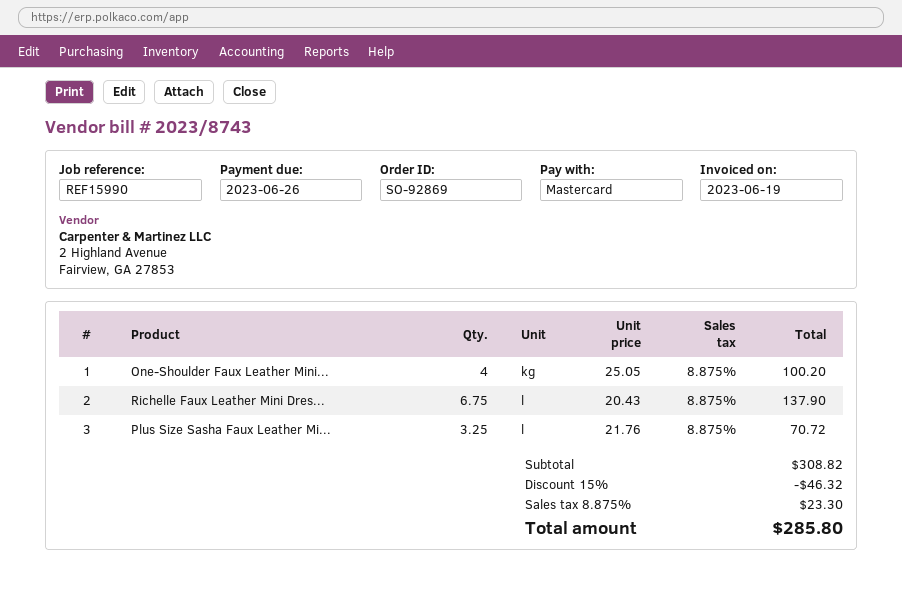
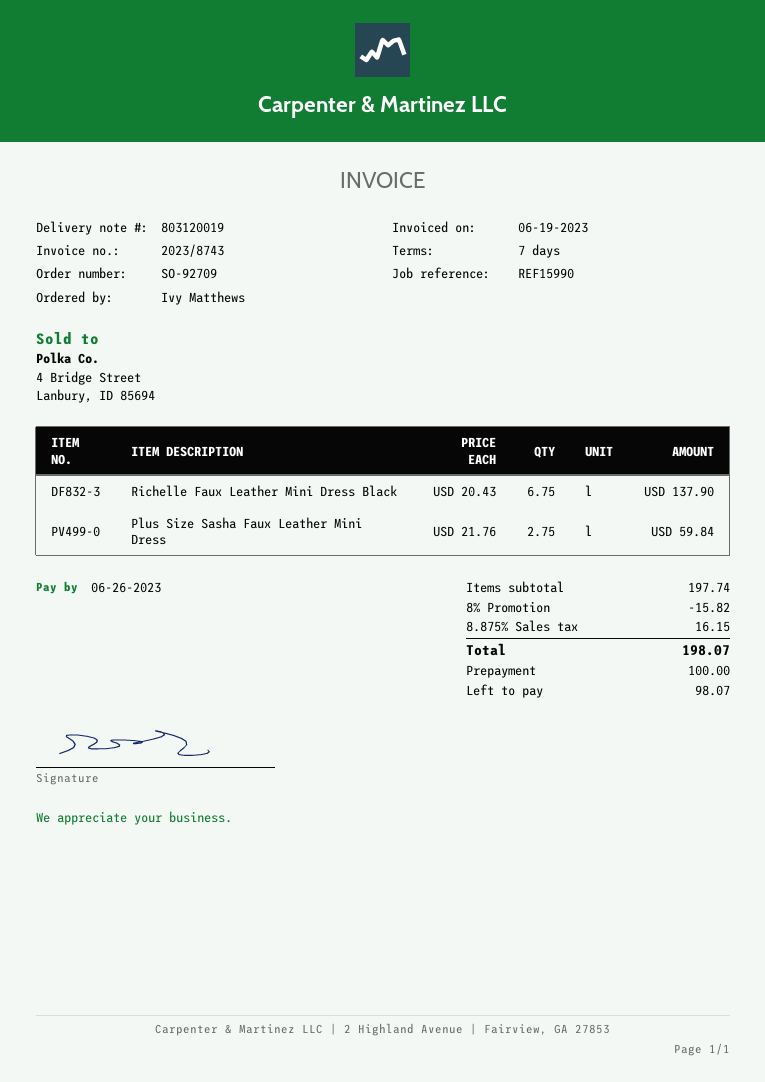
order number: SO-92869 -> SO-92709
One-Shoulder Faux Leather Mini...: 4 x 25.05 = 100.20 -> none
Plus Size Sasha Faux Leather Mi...: 3.25 x 21.76 = 70.72 -> 2.75 x 21.76 = 59.84
subtotal: 308.82 -> 197.74
discount: 15% = 46.32 -> 8% = 15.82
tax: 8.875% = 23.30 -> 8.875% = 16.15
total: 285.80 -> 198.07

